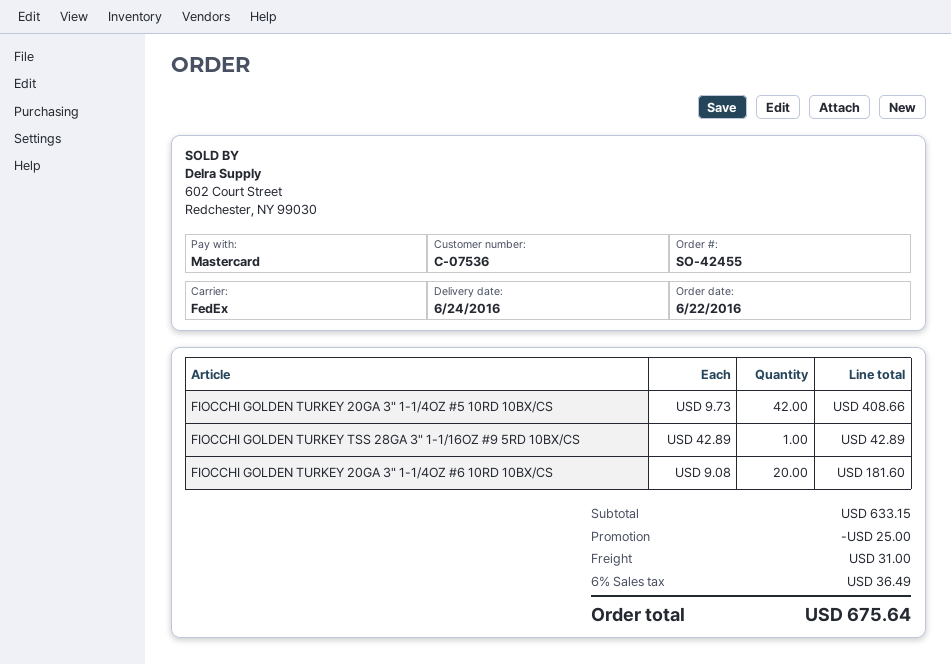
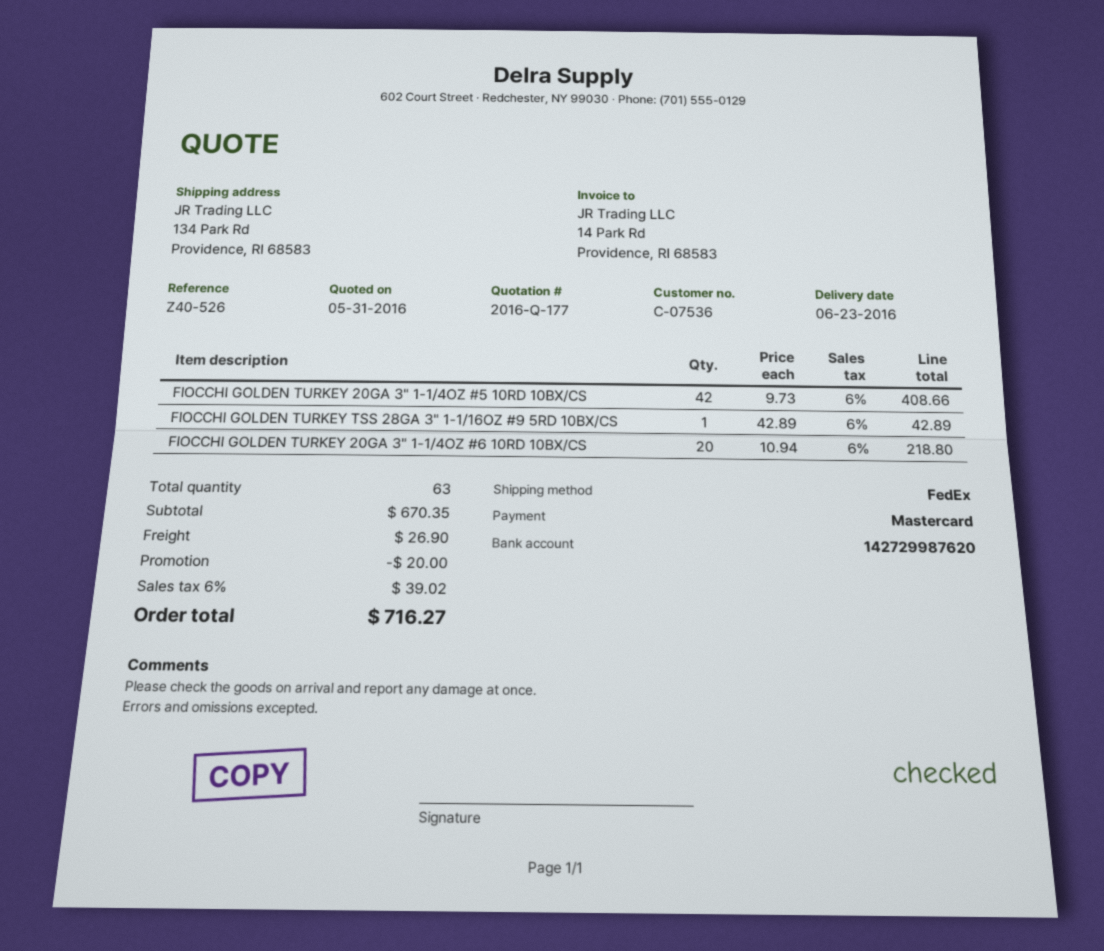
delivery date: 2016-06-24 -> 2016-06-23
FIOCCHI GOLDEN TURKEY 20GA 3" 1-1/4OZ #6 10RD 10BX/CS: 20 x 9.08 = 181.60 -> 20 x 10.94 = 218.80
subtotal: 633.15 -> 670.35
discount: 25.00 -> 20.00
shipping: 31.00 -> 26.90
tax: 6% = 36.49 -> 6% = 39.02
total: 675.64 -> 716.27

